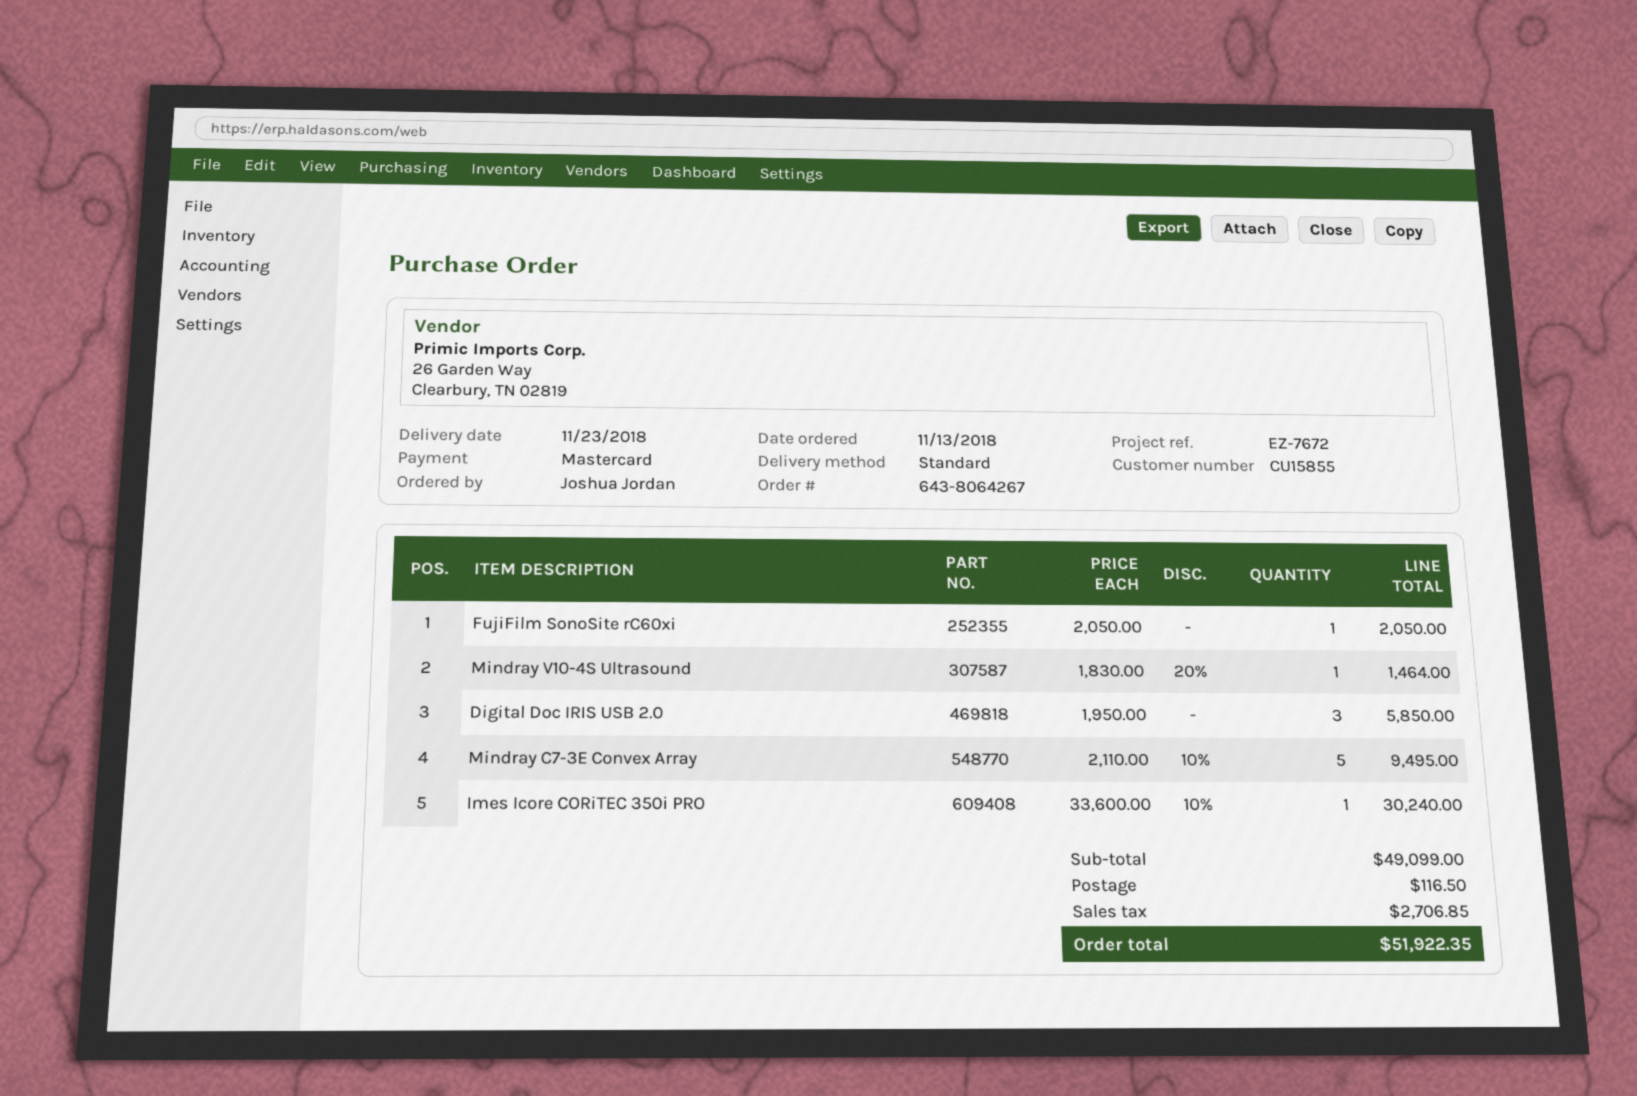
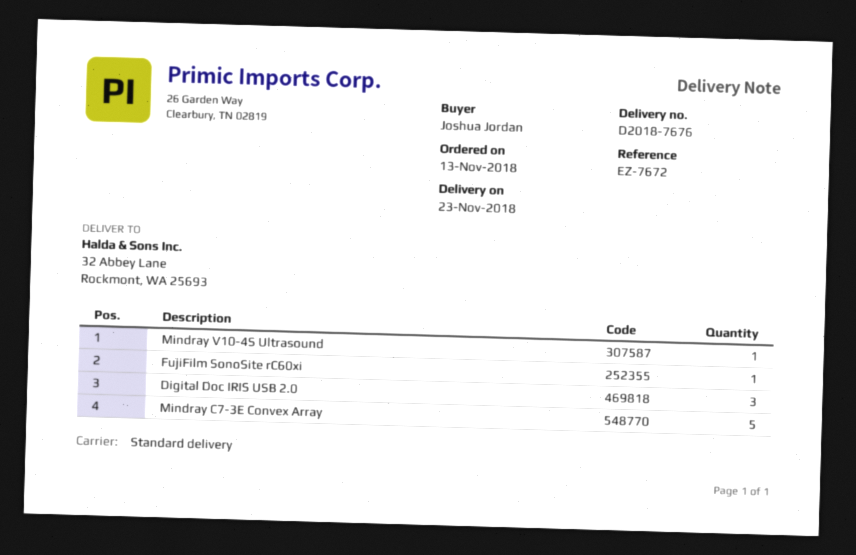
Imes Icore CORiTEC 350i PRO: 1 -> none

